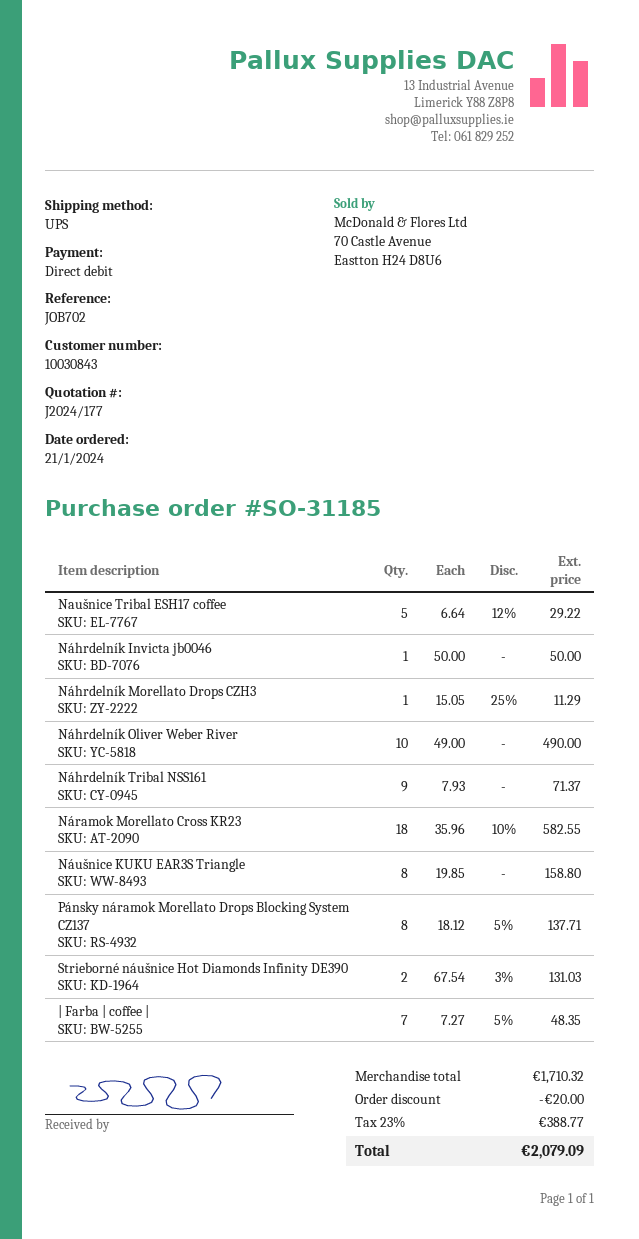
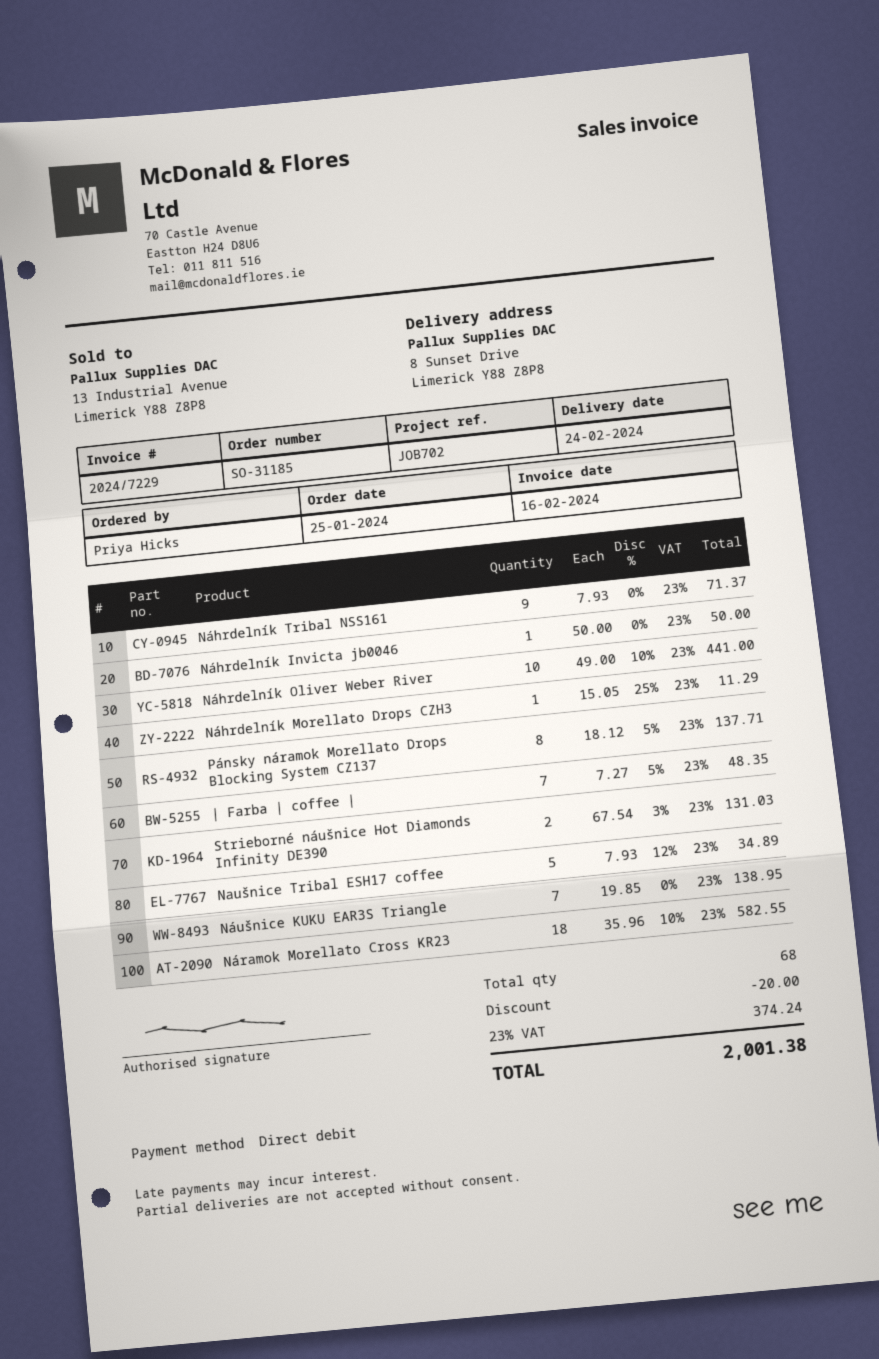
order date: 2024-01-21 -> 2024-01-25
Naušnice Tribal ESH17 coffee: 5 x 6.64 - 12% = 29.22 -> 5 x 7.93 - 12% = 34.89
Náhrdelník Oliver Weber River: 10 x 49.00 = 490.00 -> 10 x 49.00 - 10% = 441.00
Náušnice KUKU EAR3S Triangle: 8 x 19.85 = 158.80 -> 7 x 19.85 = 138.95
tax: 23% = 388.77 -> 23% = 374.24
total: 2079.09 -> 2001.38

